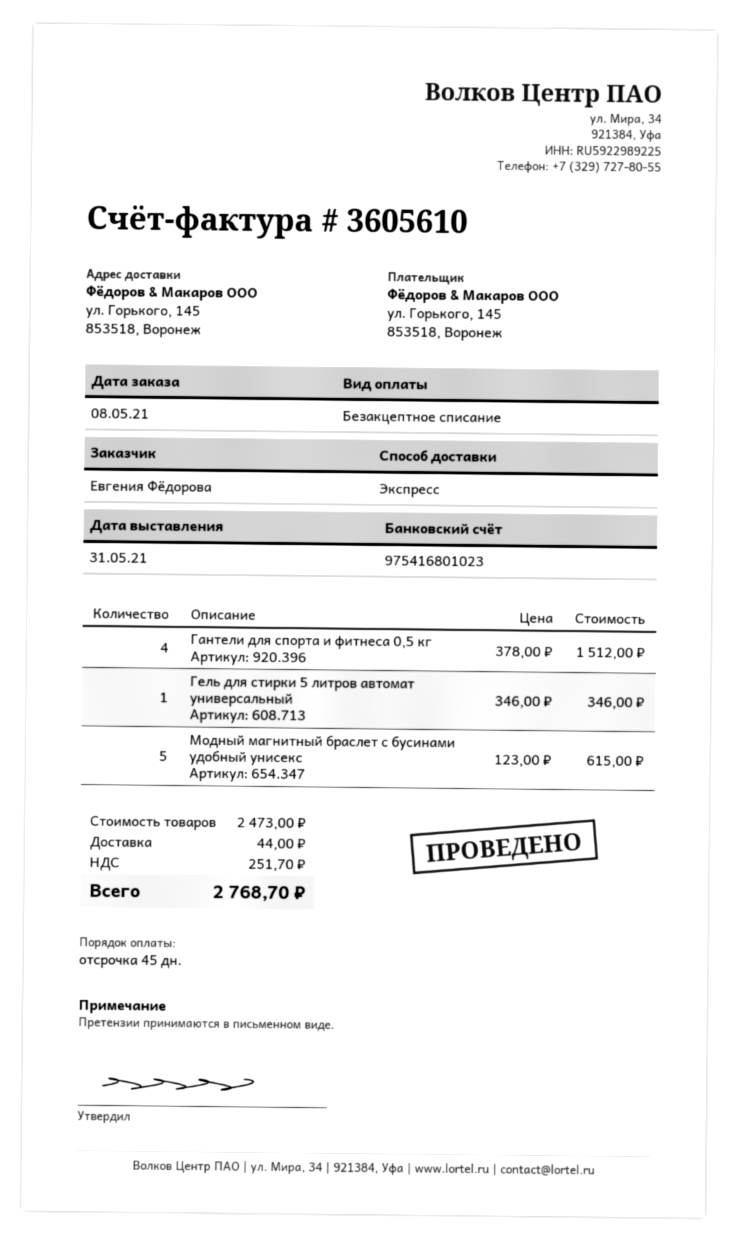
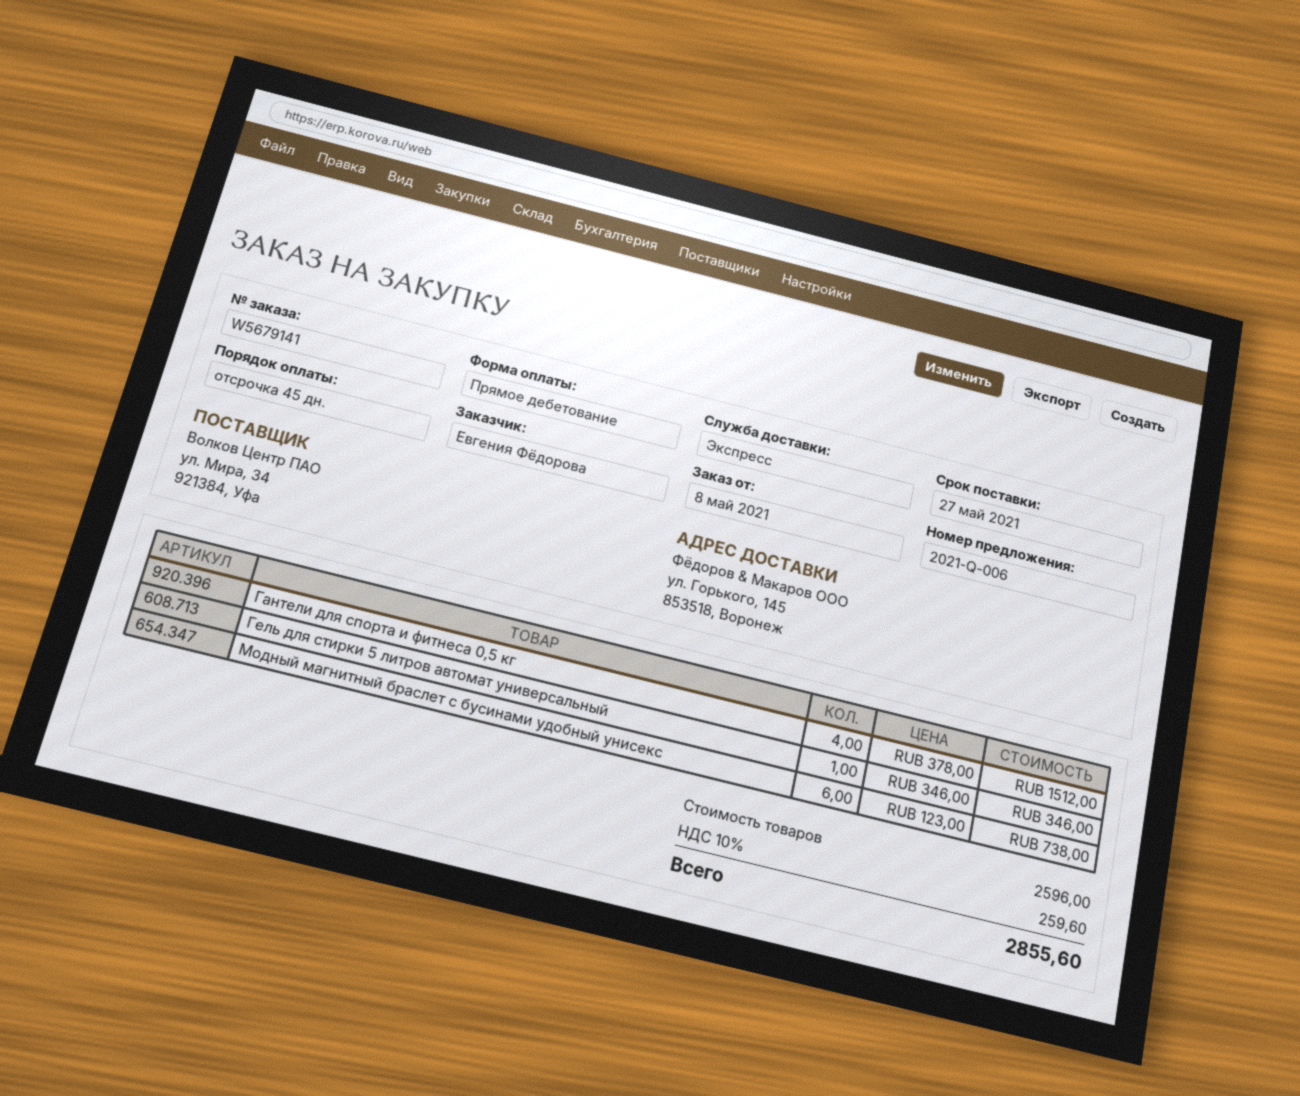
Модный магнитный браслет с бусинами удобный унисекс: 5 x 123.00 = 615.00 -> 6 x 123.00 = 738.00
subtotal: 2473.00 -> 2596.00
shipping: 44.00 -> none
tax: 251.70 -> 259.60
total: 2768.70 -> 2855.60

